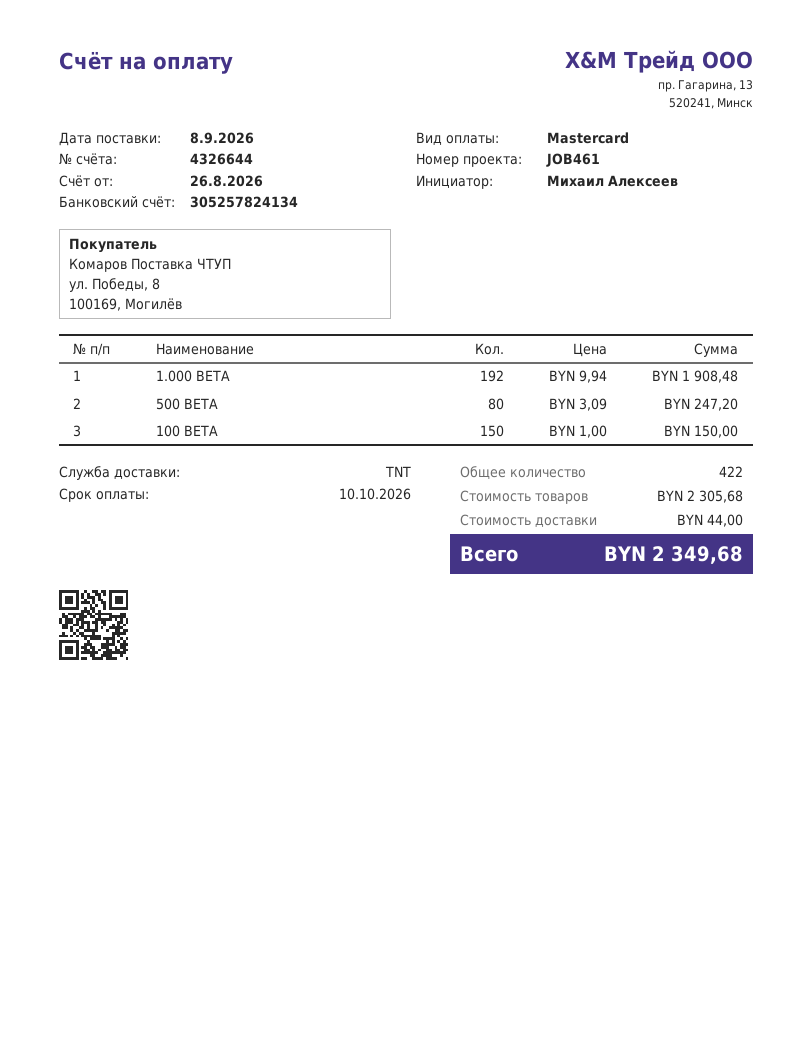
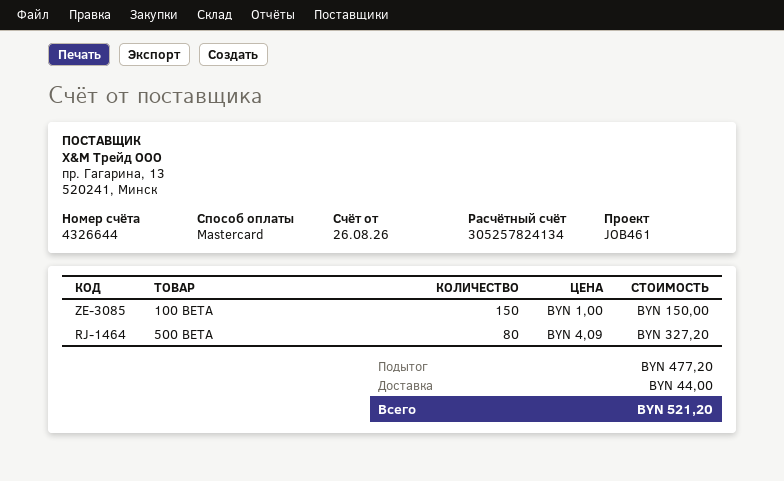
1.000 BETA: 192 x 9.94 = 1908.48 -> none
500 BETA: 80 x 3.09 = 247.20 -> 80 x 4.09 = 327.20
subtotal: 2305.68 -> 477.20
total: 2349.68 -> 521.20

